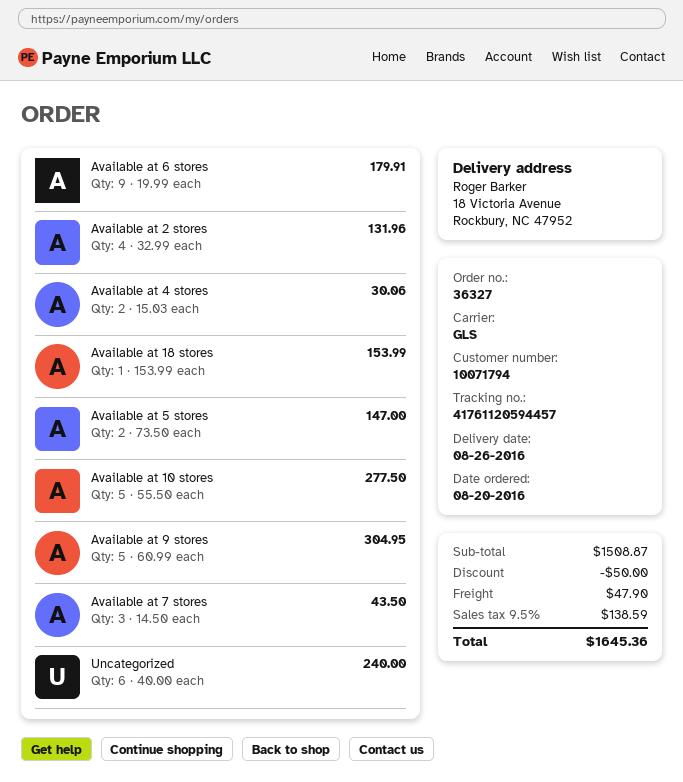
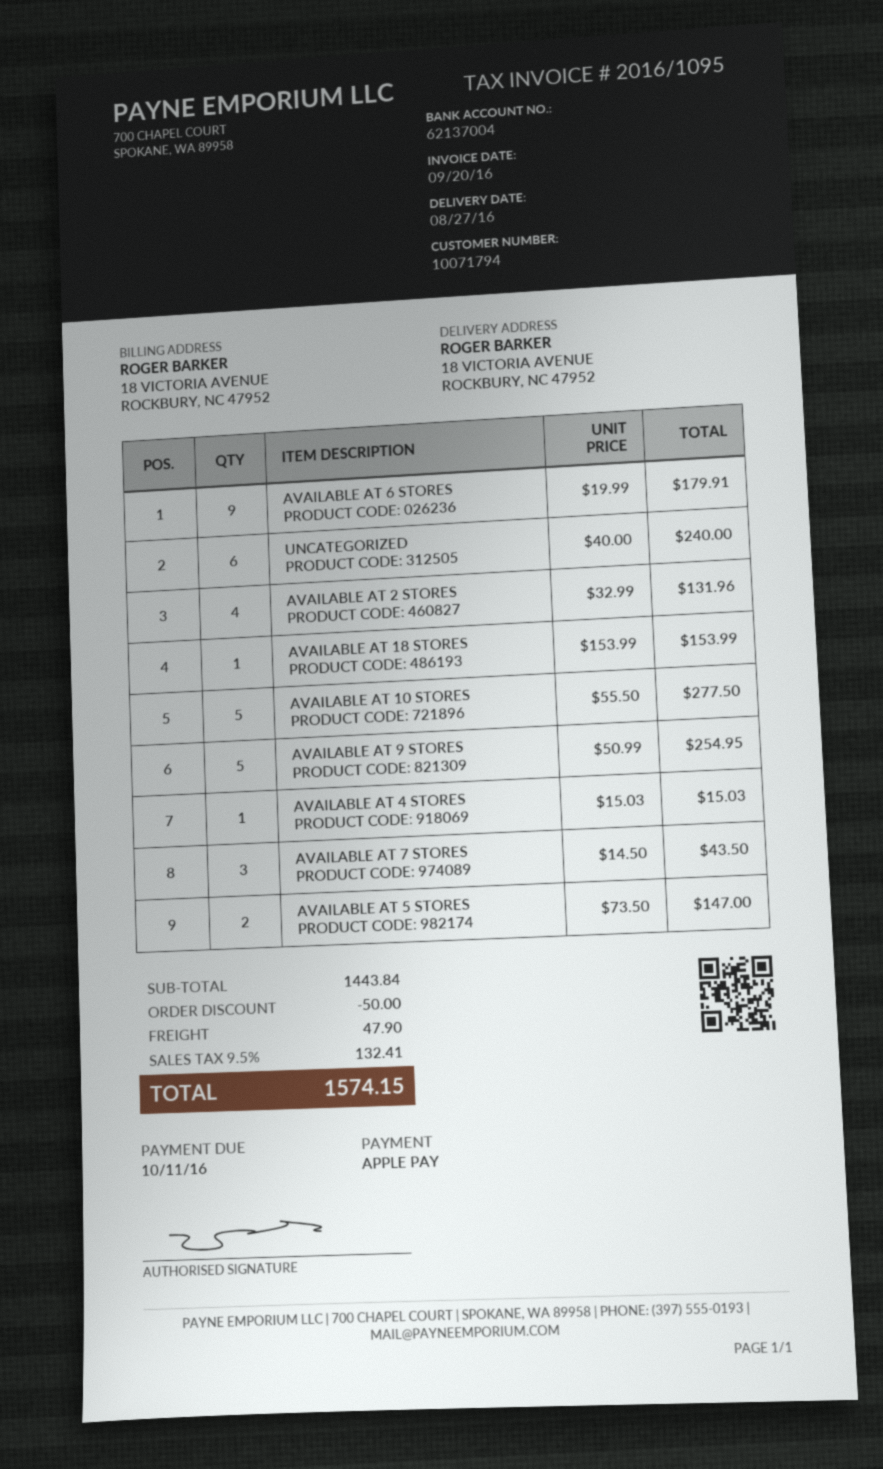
delivery date: 2016-08-26 -> 2016-08-27
Available at 4 stores: 2 x 15.03 = 30.06 -> 1 x 15.03 = 15.03
Available at 9 stores: 5 x 60.99 = 304.95 -> 5 x 50.99 = 254.95
subtotal: 1508.87 -> 1443.84
tax: 9.5% = 138.59 -> 9.5% = 132.41
total: 1645.36 -> 1574.15

